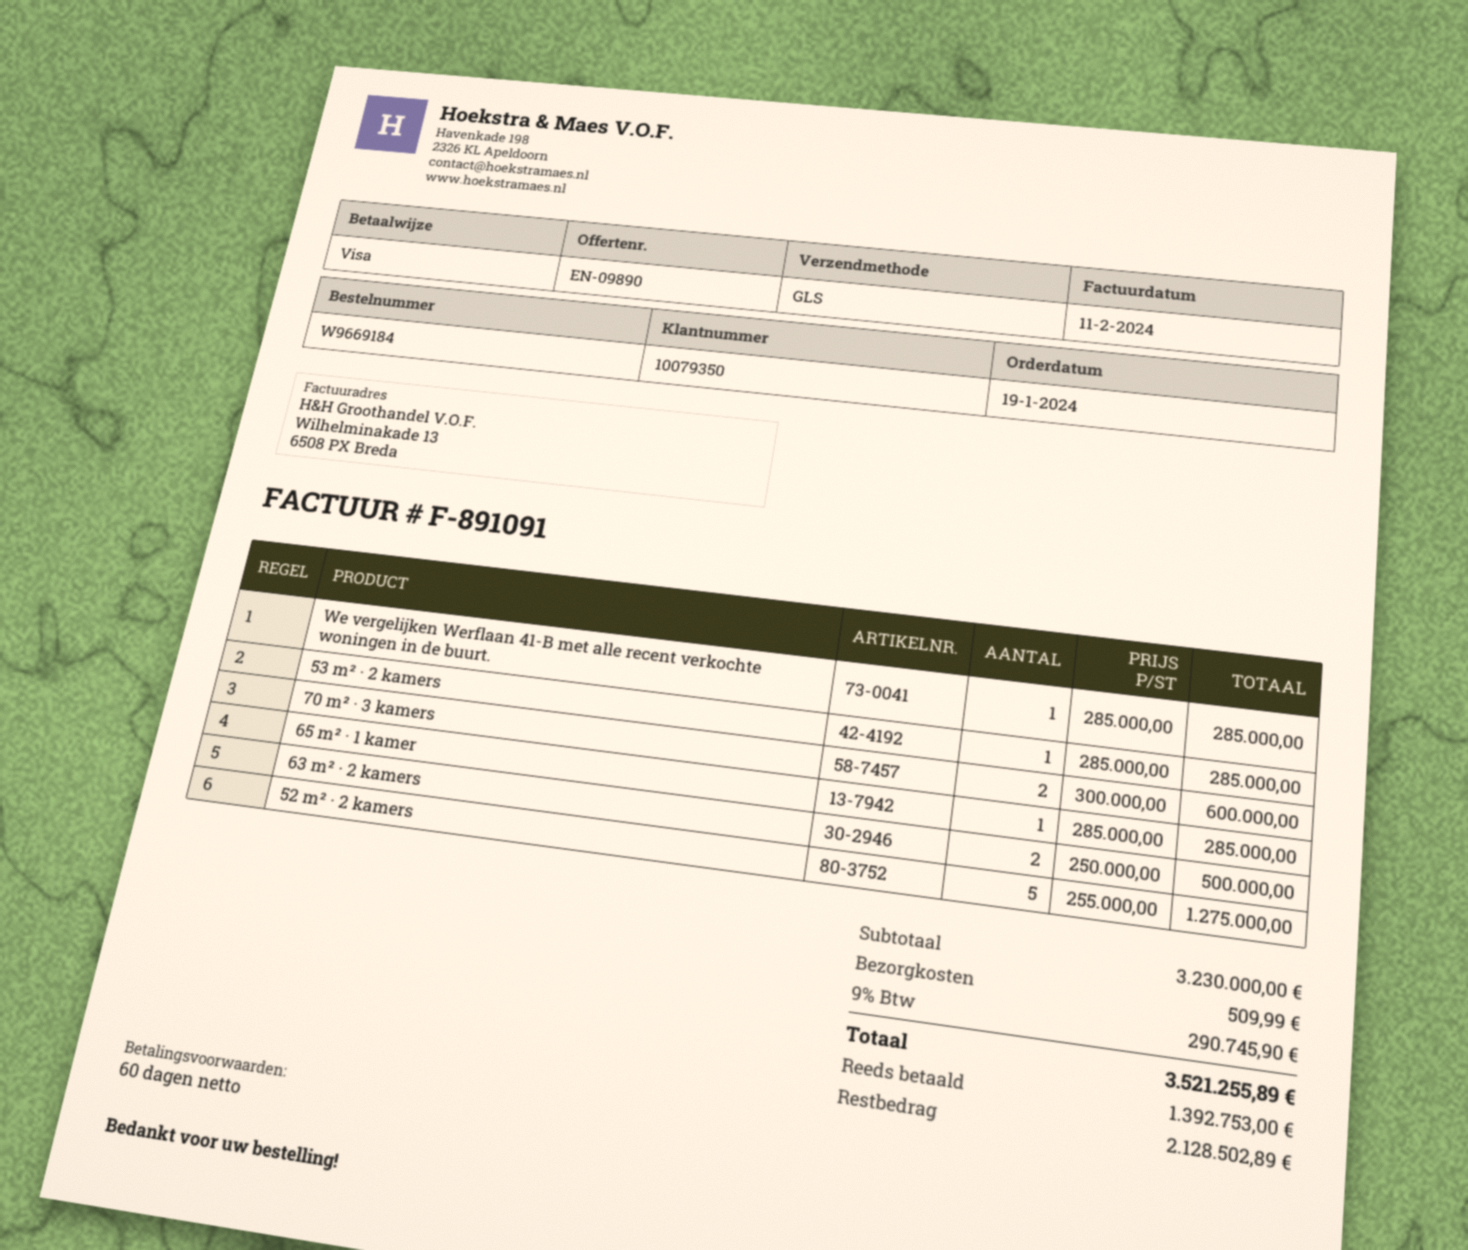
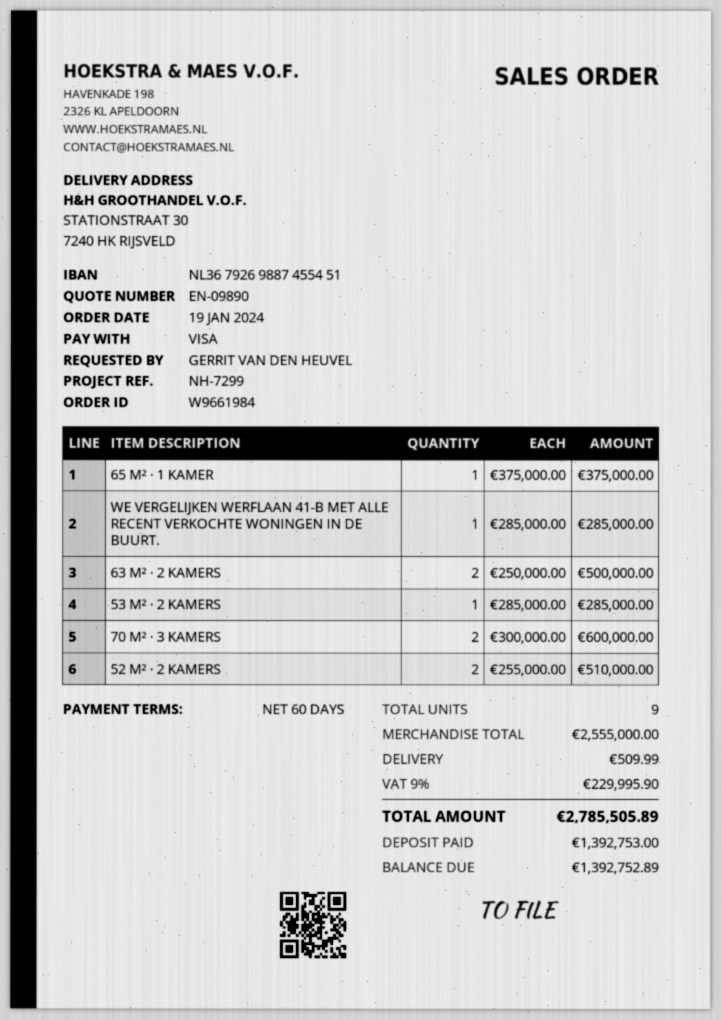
order number: W9669184 -> W9661984
65 m² · 1 kamer: 1 x 285000.00 = 285000.00 -> 1 x 375000.00 = 375000.00
52 m² · 2 kamers: 5 x 255000.00 = 1275000.00 -> 2 x 255000.00 = 510000.00
subtotal: 3230000.00 -> 2555000.00
tax: 9% = 290745.90 -> 9% = 229995.90
total: 3521255.89 -> 2785505.89
balance: 2128502.89 -> 1392752.89

